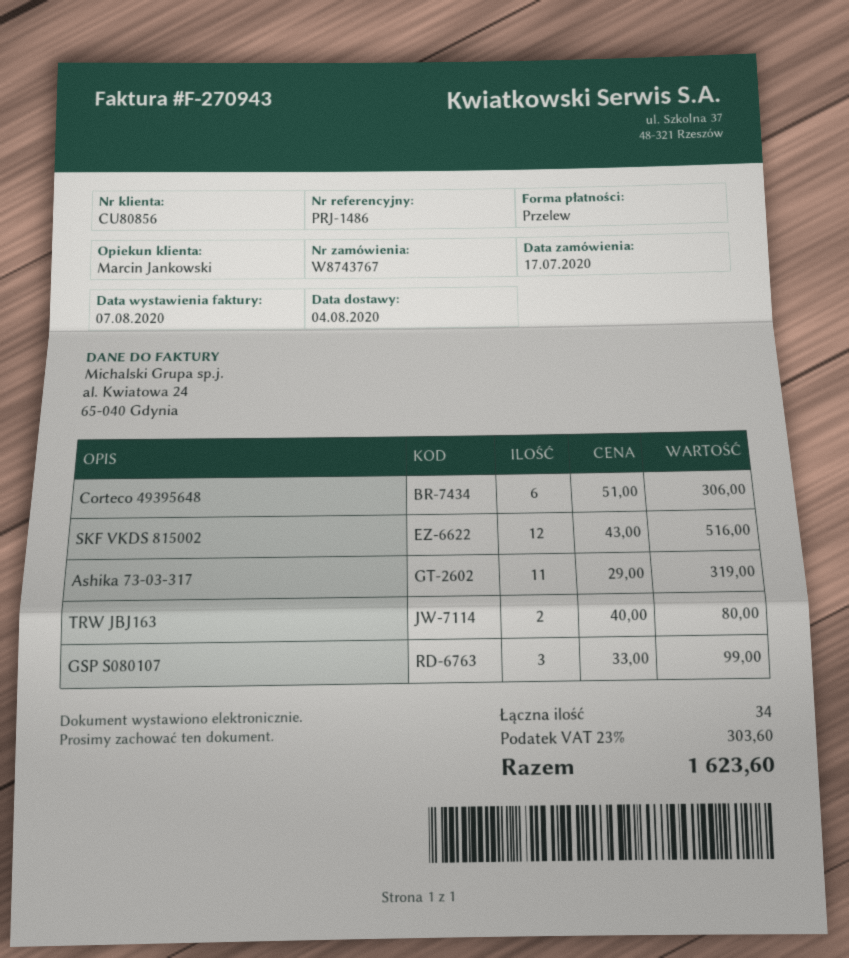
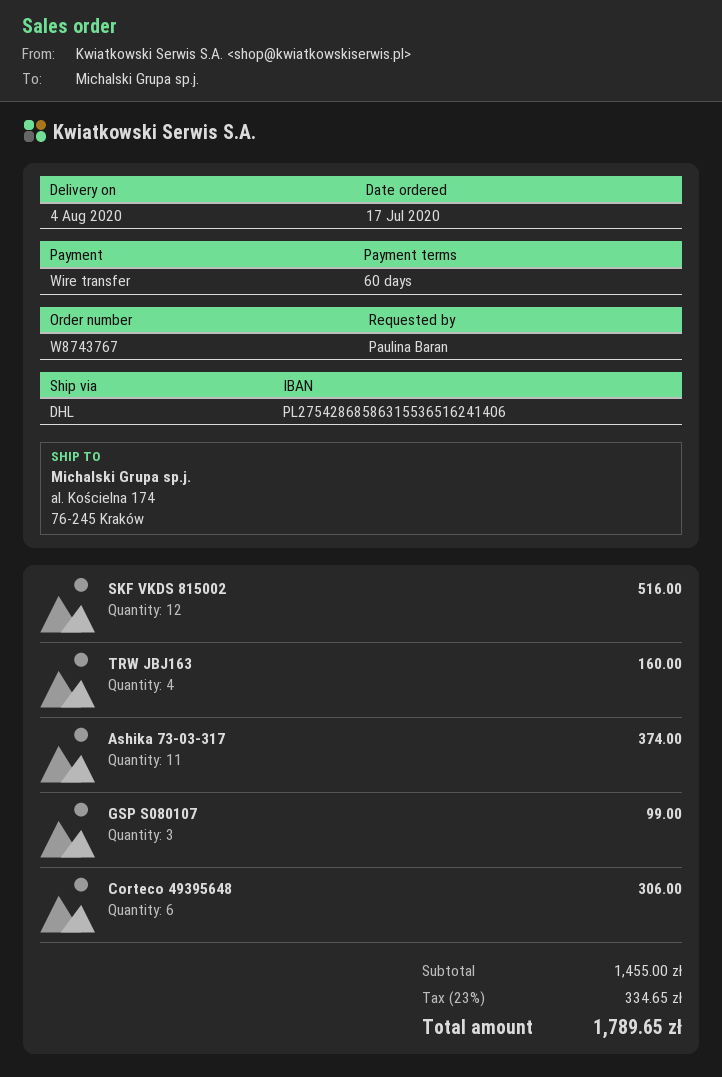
Ashika 73-03-317: 11 for 319.00 -> 11 for 374.00
TRW JBJ163: 2 for 80.00 -> 4 for 160.00
tax: 23% = 303.60 -> 23% = 334.65
total: 1623.60 -> 1789.65

